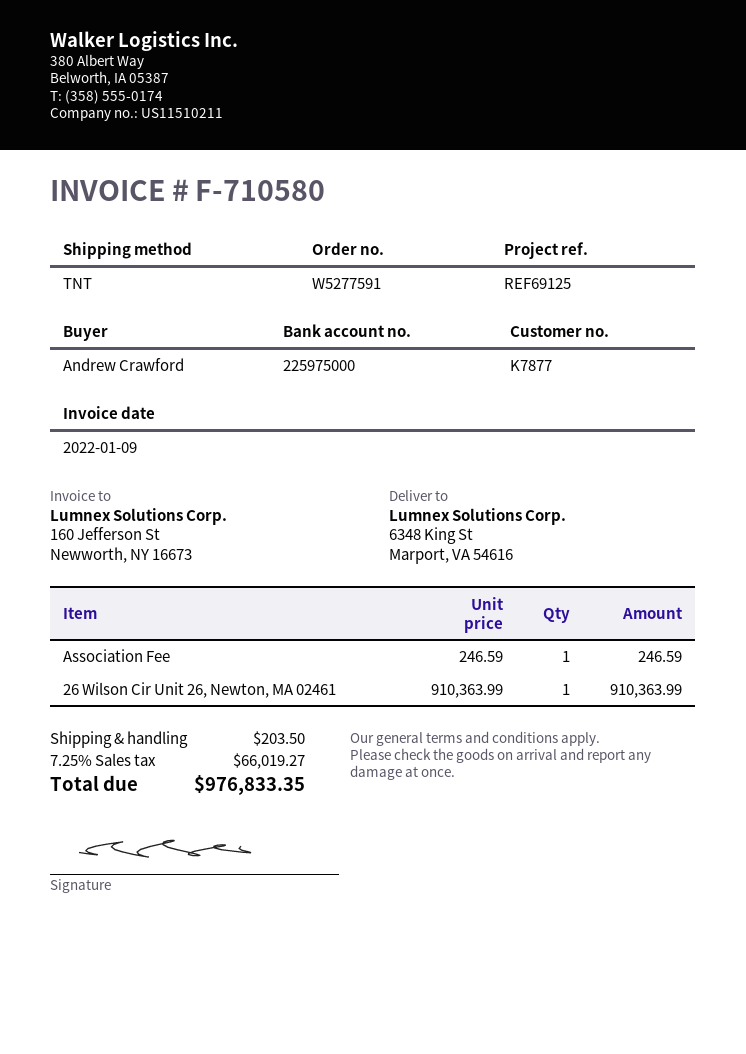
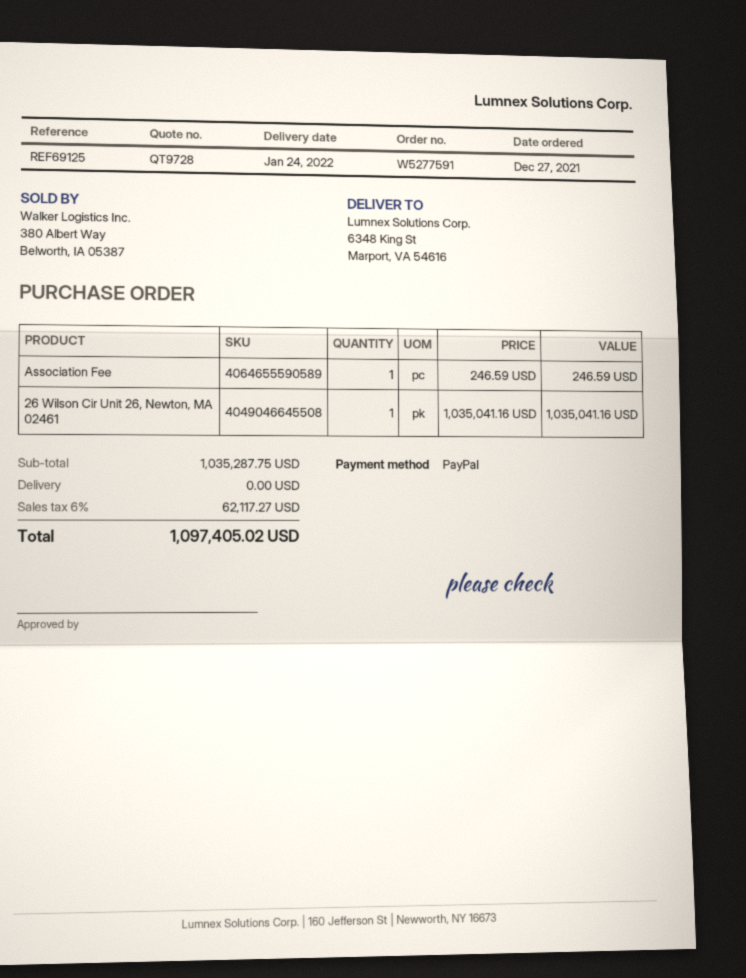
26 Wilson Cir Unit 26, Newton, MA 02461: 1 x 910363.99 = 910363.99 -> 1 x 1035041.16 = 1035041.16
shipping: 203.50 -> 0.00
tax: 7.25% = 66019.27 -> 6% = 62117.27
total: 976833.35 -> 1097405.02

